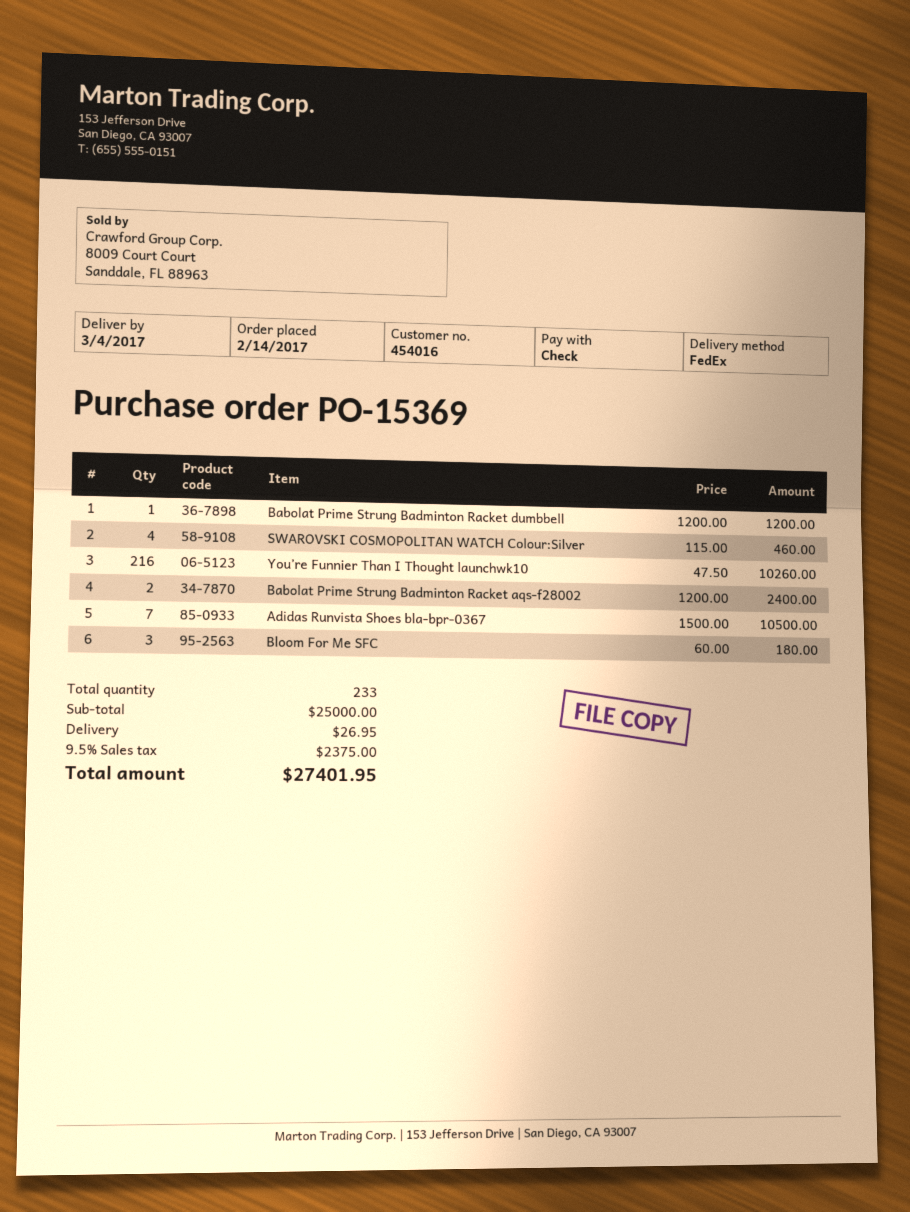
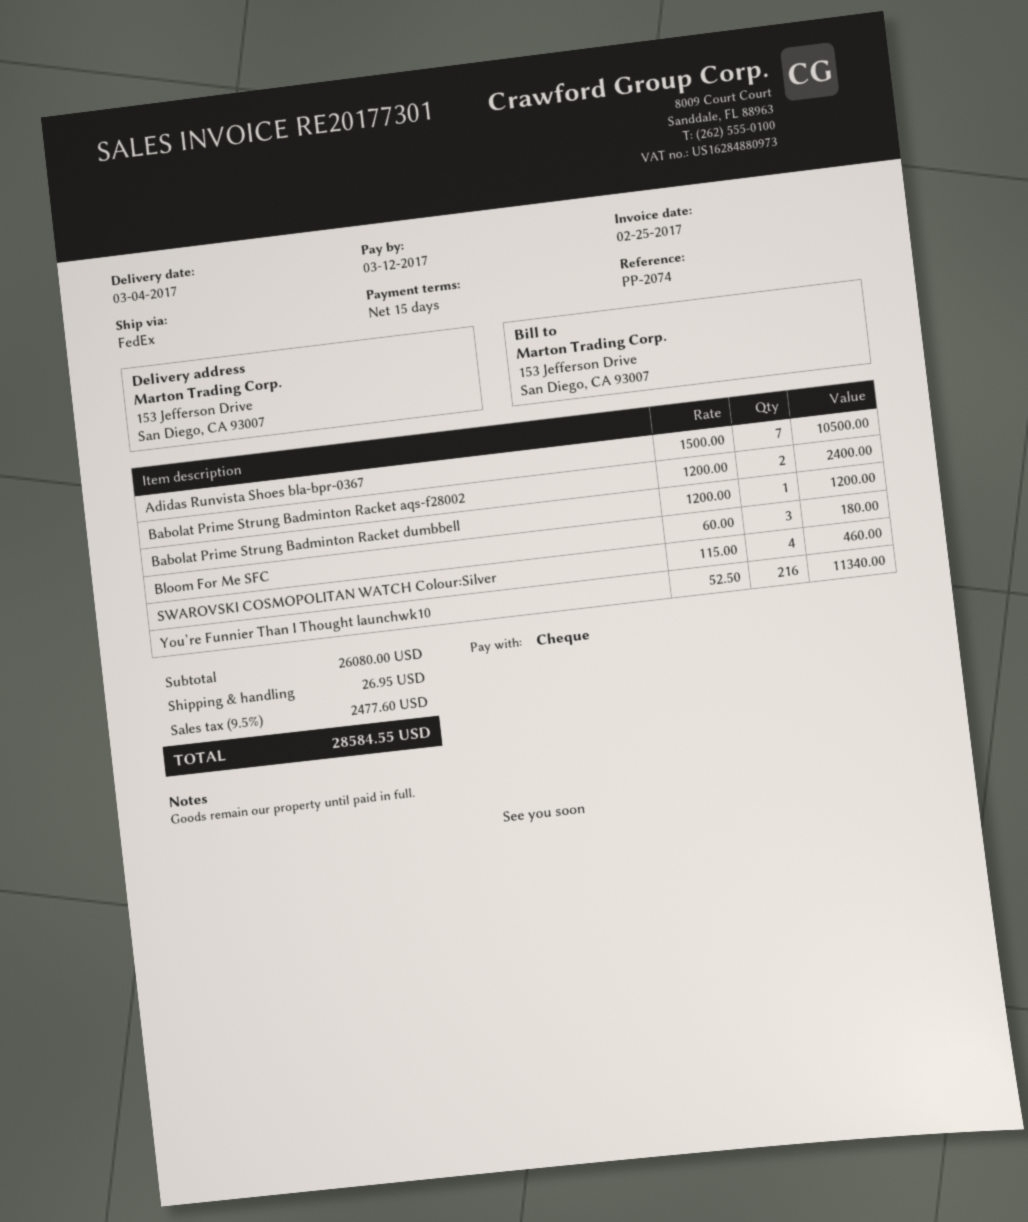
You’re Funnier Than I Thought launchwk10: 216 x 47.50 = 10260.00 -> 216 x 52.50 = 11340.00
subtotal: 25000.00 -> 26080.00
tax: 9.5% = 2375.00 -> 9.5% = 2477.60
total: 27401.95 -> 28584.55

